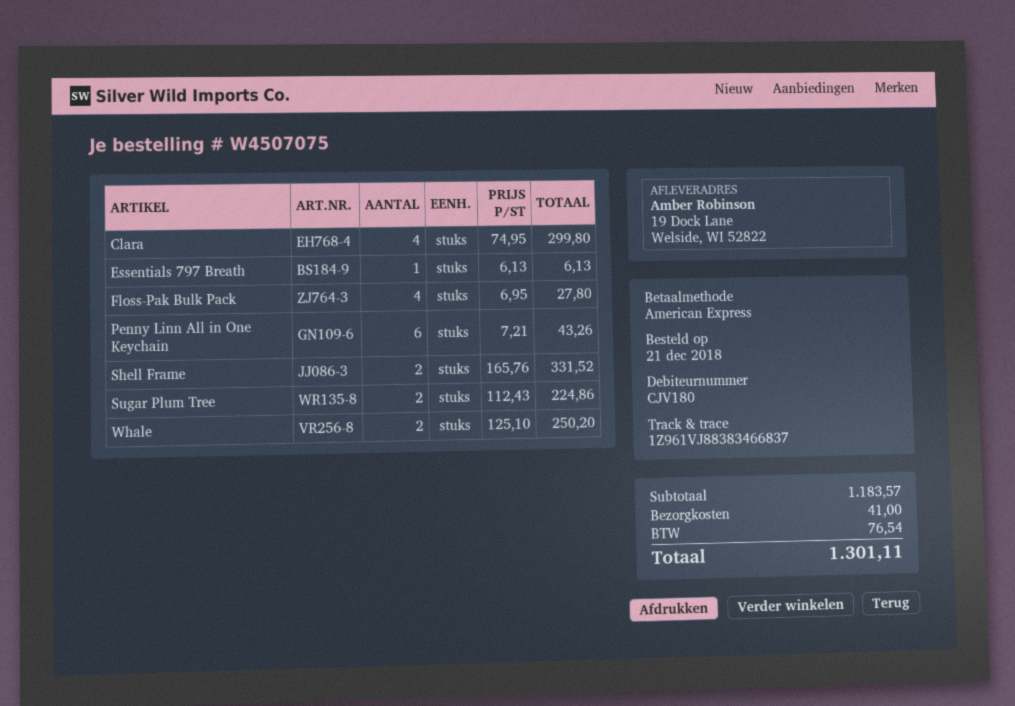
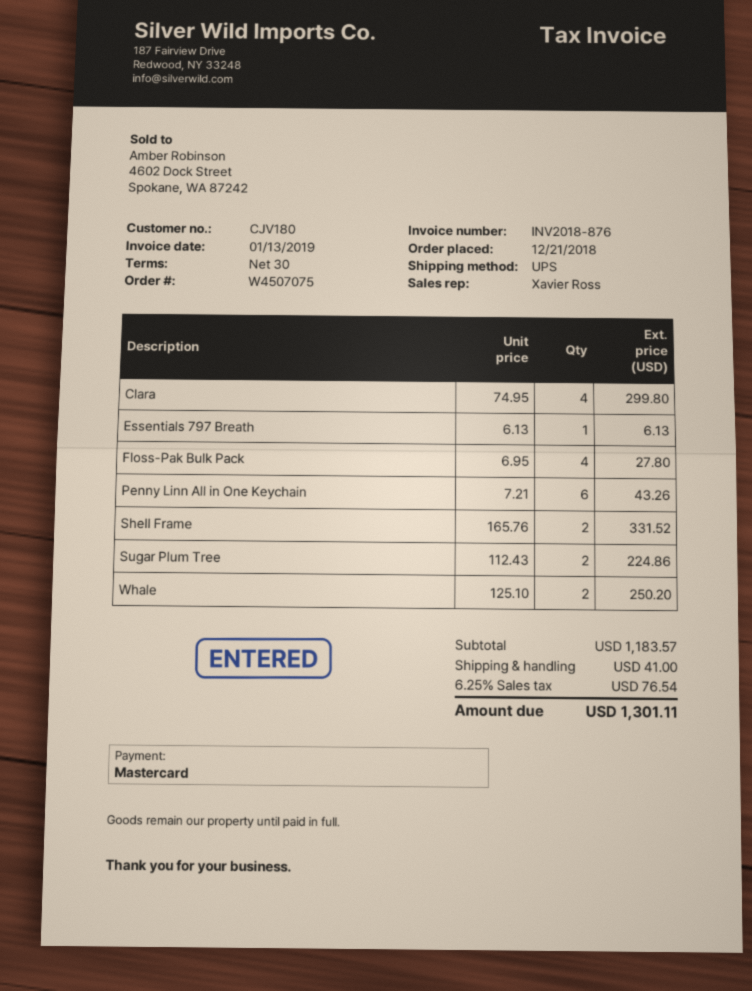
payment method: American Express -> Mastercard

